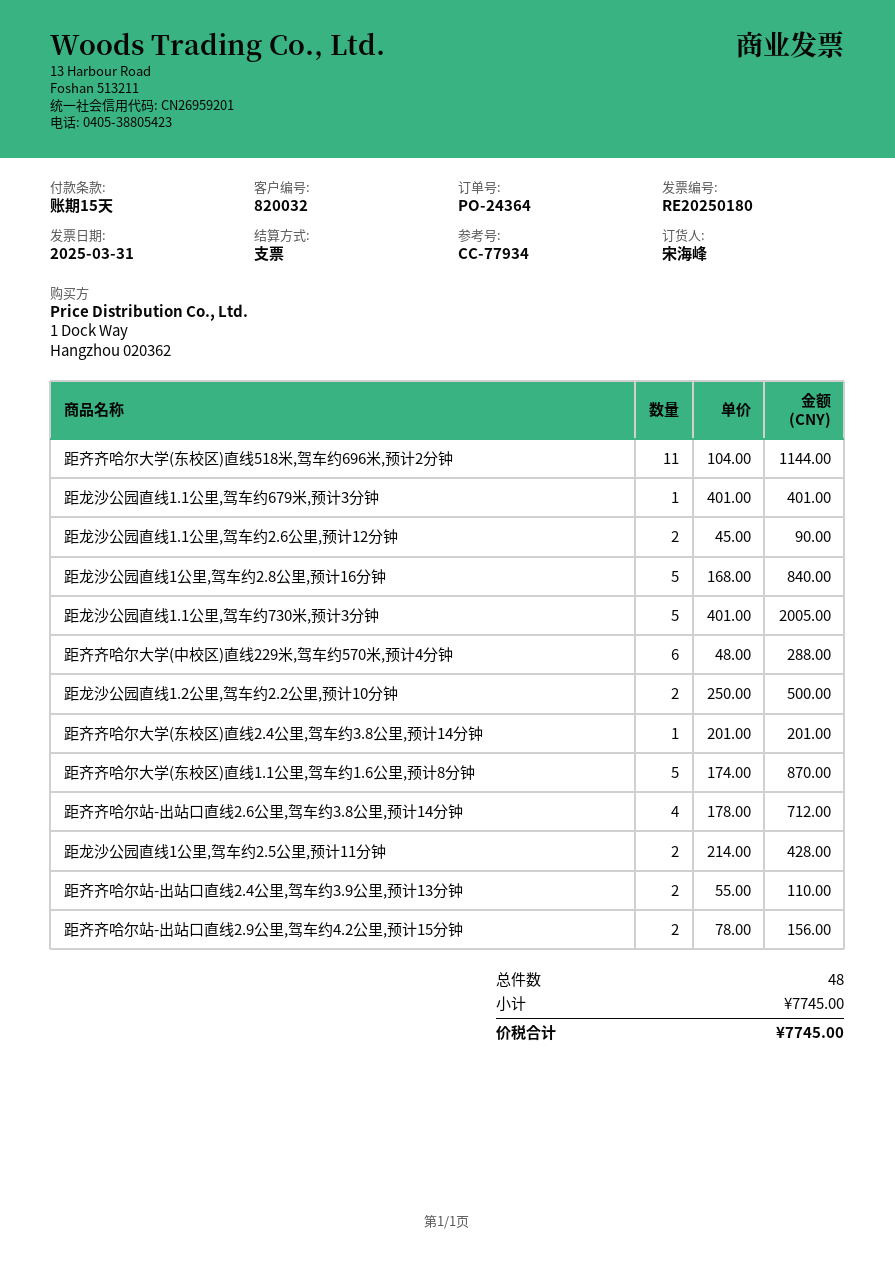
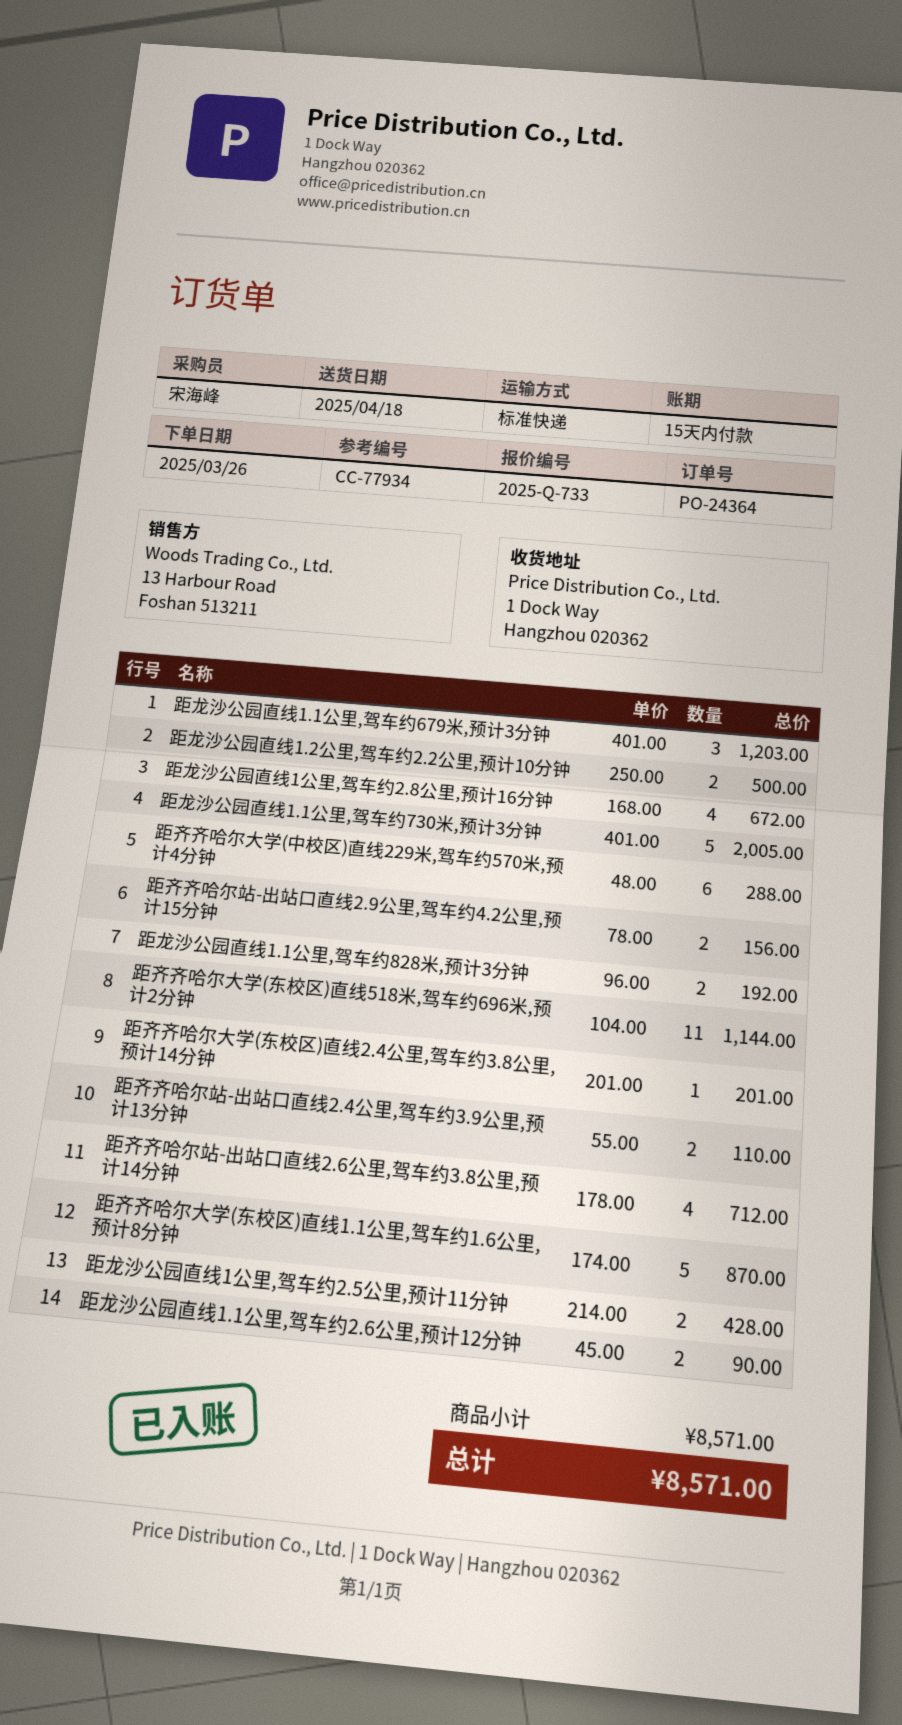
距龙沙公园直线1.1公里,驾车约679米,预计3分钟: 1 x 401.00 = 401.00 -> 3 x 401.00 = 1203.00
距龙沙公园直线1公里,驾车约2.8公里,预计16分钟: 5 x 168.00 = 840.00 -> 4 x 168.00 = 672.00
距龙沙公园直线1.1公里,驾车约828米,预计3分钟: none -> 2 x 96.00 = 192.00
subtotal: 7745.00 -> 8571.00
total: 7745.00 -> 8571.00

